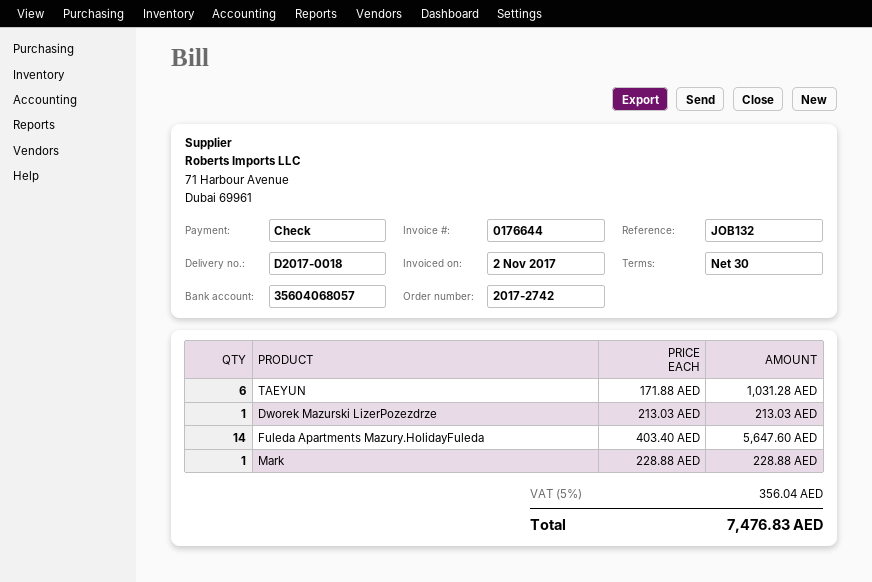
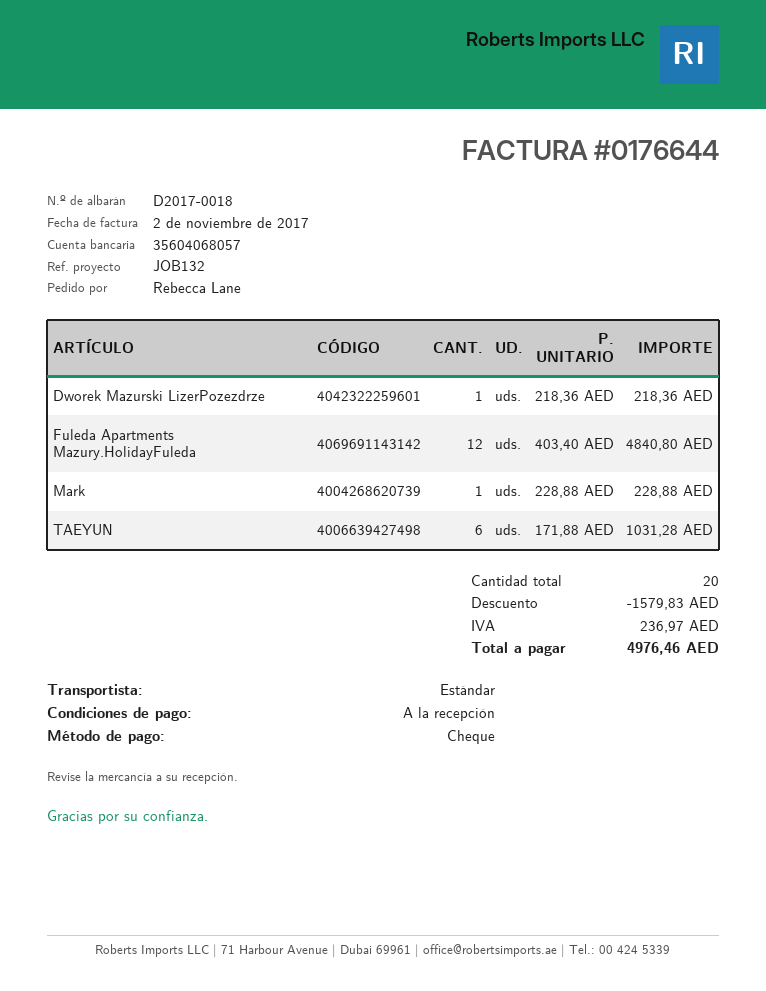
payment terms: 30 days -> on receipt
Dworek Mazurski LizerPozezdrze: 1 x 213.03 = 213.03 -> 1 x 218.36 = 218.36
Fuleda Apartments Mazury.HolidayFuleda: 14 x 403.40 = 5647.60 -> 12 x 403.40 = 4840.80
discount: none -> 1579.83
tax: 356.04 -> 236.97
total: 7476.83 -> 4976.46

